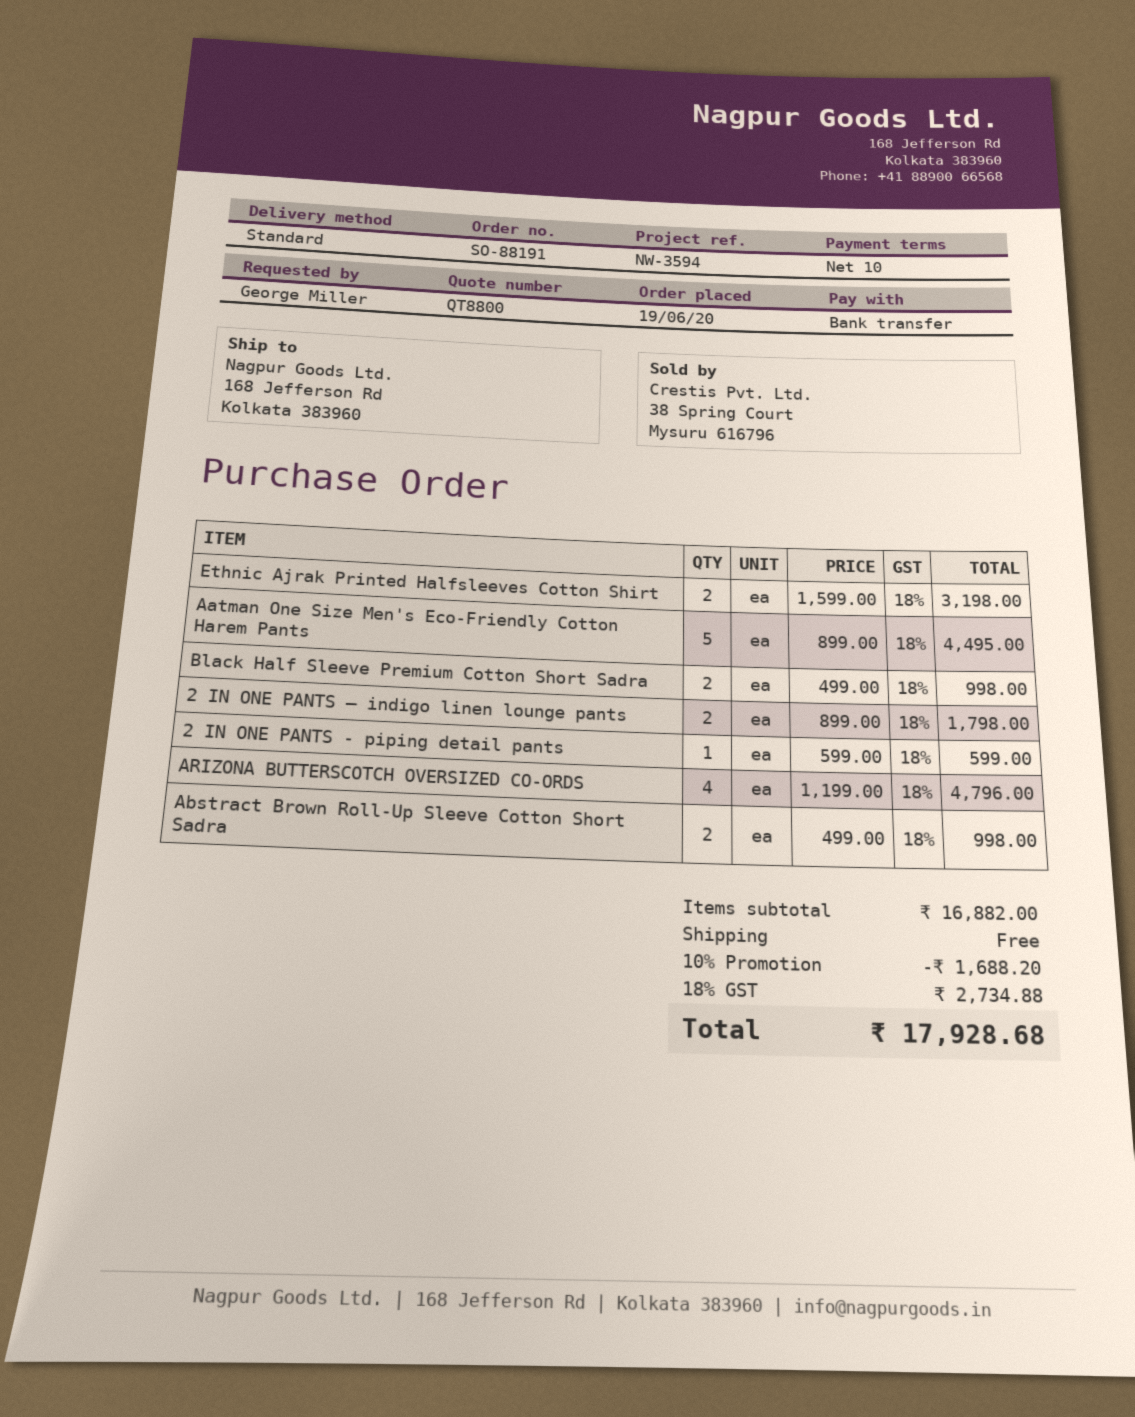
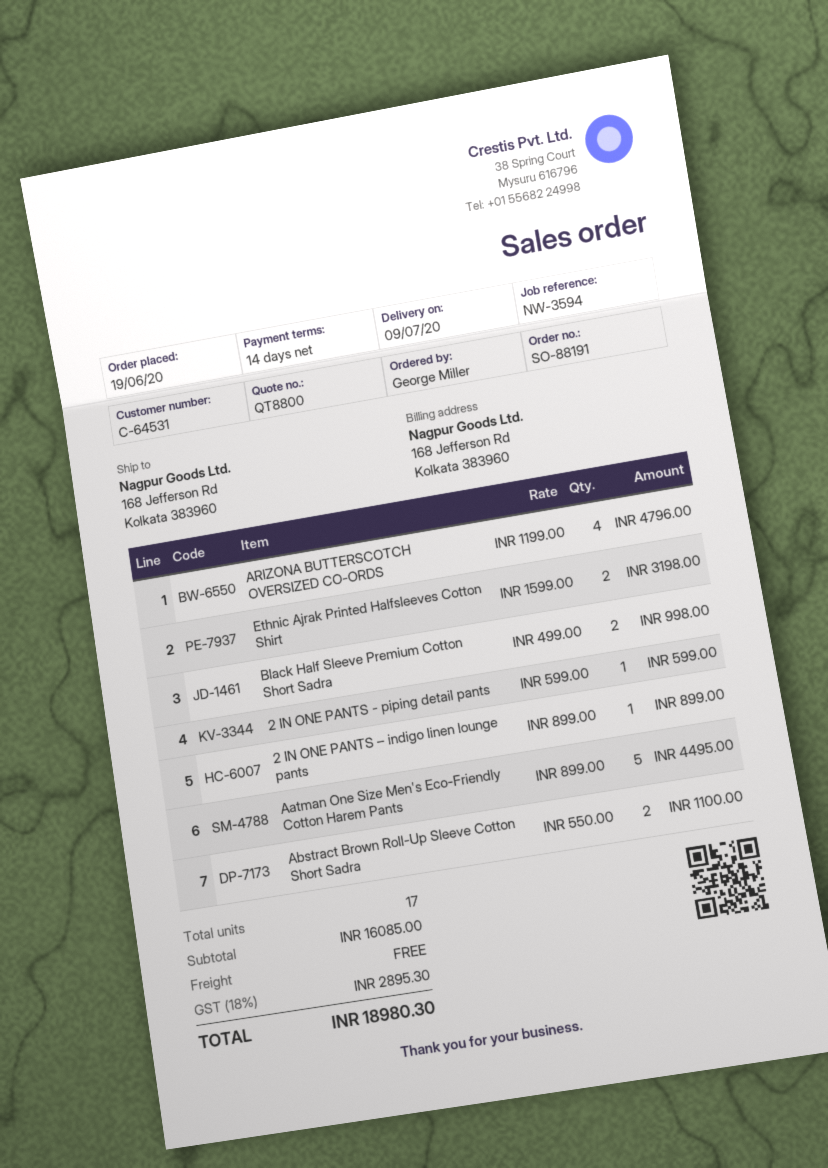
payment terms: 10 days -> 14 days
2 IN ONE PANTS – indigo linen lounge pants: 2 x 899.00 = 1798.00 -> 1 x 899.00 = 899.00
Abstract Brown Roll-Up Sleeve Cotton Short Sadra: 2 x 499.00 = 998.00 -> 2 x 550.00 = 1100.00
subtotal: 16882.00 -> 16085.00
discount: 10% = 1688.20 -> none
tax: 18% = 2734.88 -> 18% = 2895.30
total: 17928.68 -> 18980.30

